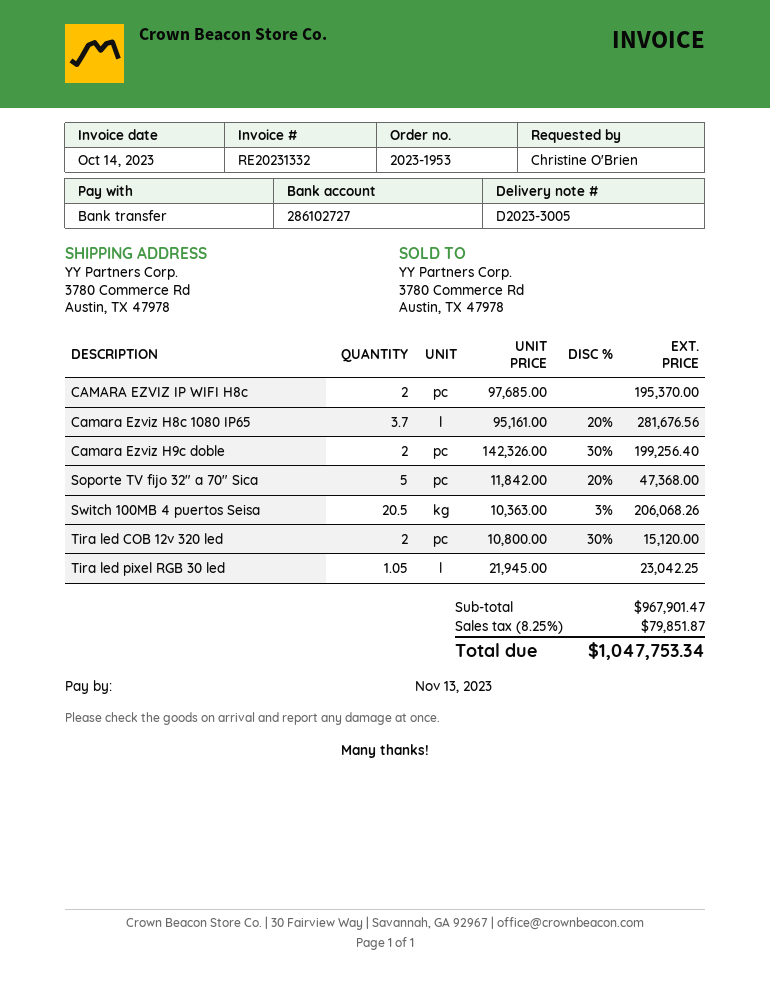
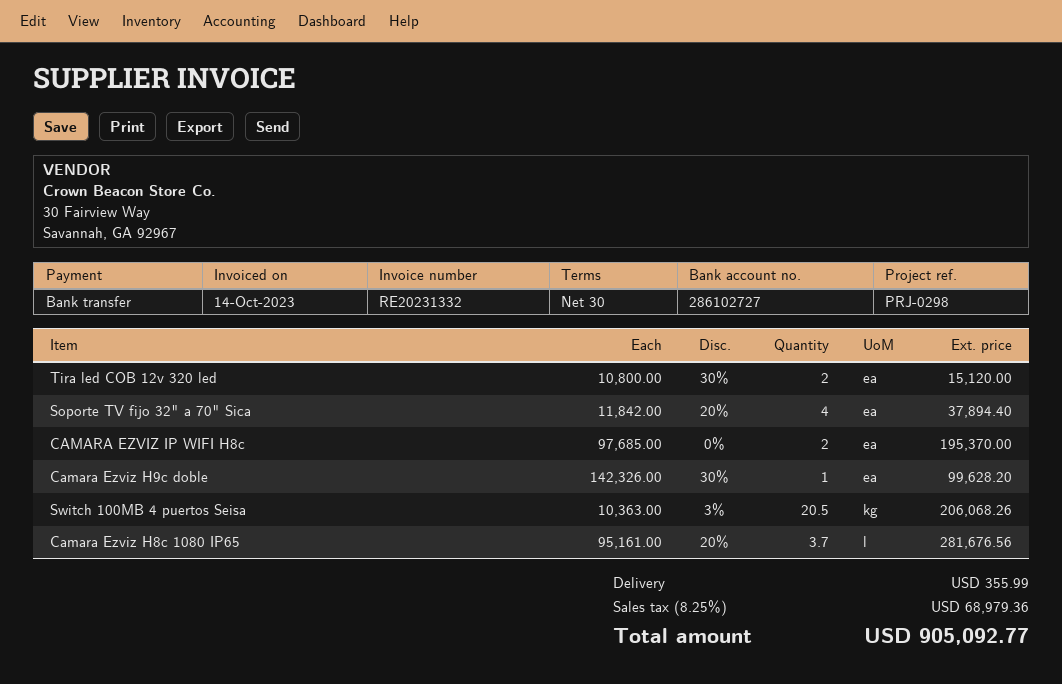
Camara Ezviz H9c doble: 2 x 142326.00 - 30% = 199256.40 -> 1 x 142326.00 - 30% = 99628.20
Soporte TV fijo 32" a 70" Sica: 5 x 11842.00 - 20% = 47368.00 -> 4 x 11842.00 - 20% = 37894.40
Tira led pixel RGB 30 led: 1.05 x 21945.00 = 23042.25 -> none
shipping: none -> 355.99
tax: 8.25% = 79851.87 -> 8.25% = 68979.36
total: 1047753.34 -> 905092.77

